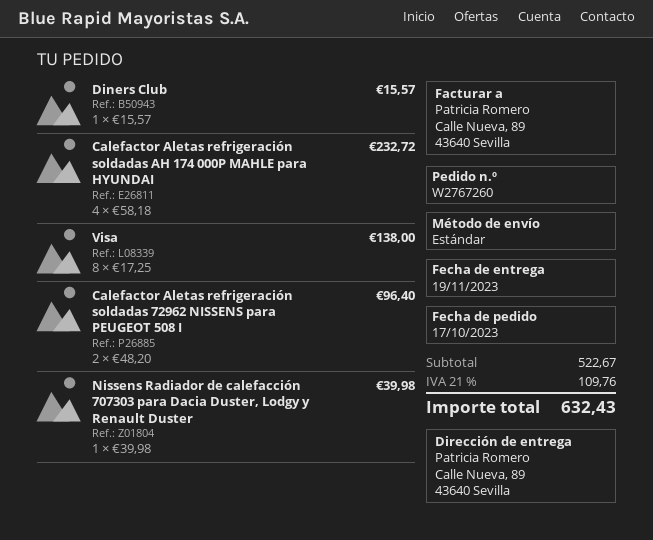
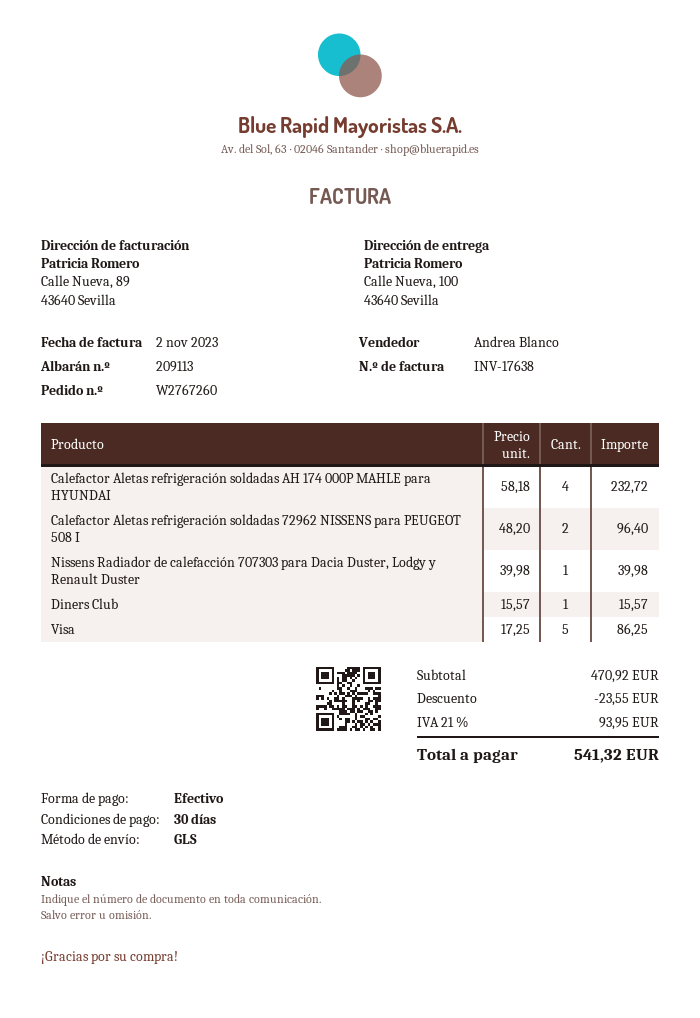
shipping method: standard -> GLS
ship to: Calle Nueva, 89, 43640 Sevilla -> Calle Nueva, 100, 43640 Sevilla
Visa: 8 x 17.25 = 138.00 -> 5 x 17.25 = 86.25
subtotal: 522.67 -> 470.92
discount: none -> 23.55
tax: 21% = 109.76 -> 21% = 93.95
total: 632.43 -> 541.32

